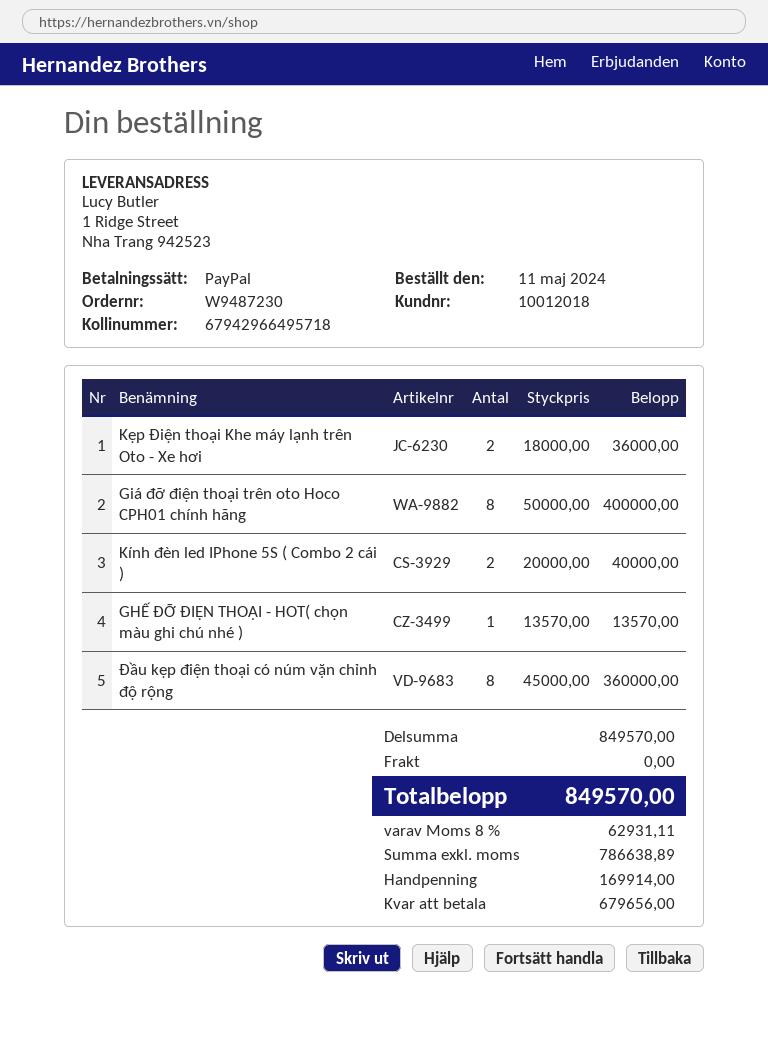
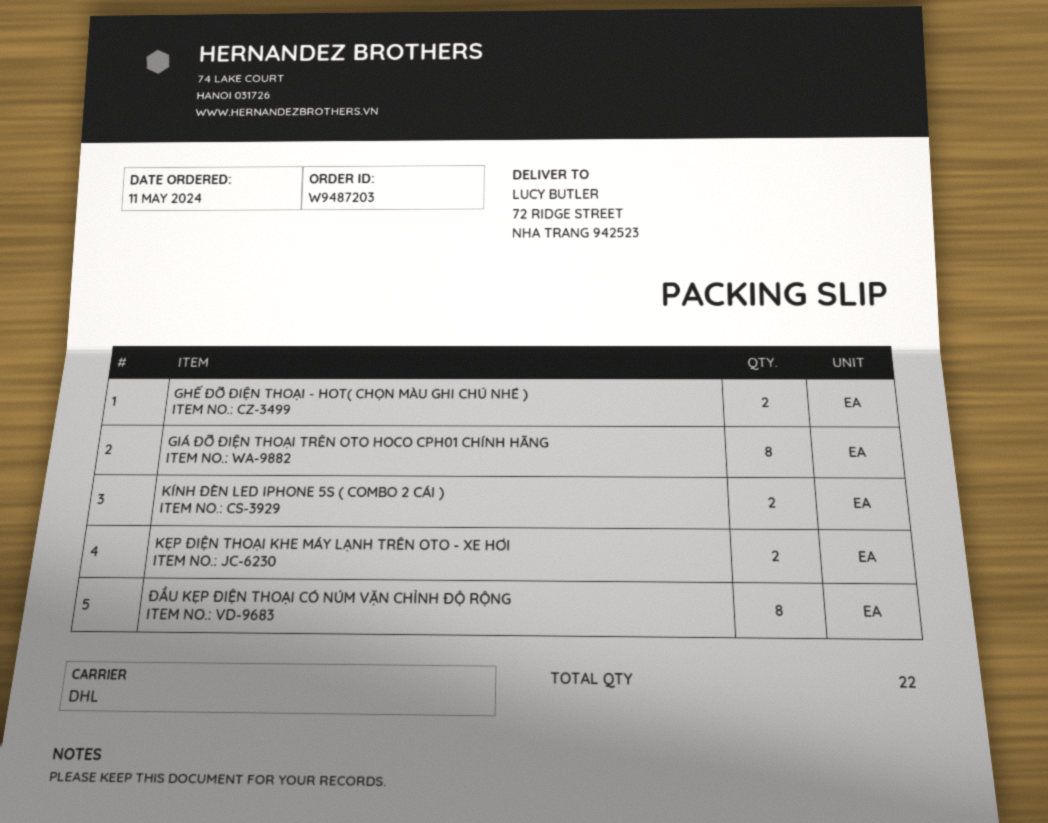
order number: W9487230 -> W9487203
ship to: 1 Ridge Street, Nha Trang 942523 -> 72 RIDGE STREET, NHA TRANG 942523
GHẾ ĐỠ ĐIỆN THOẠI - HOT( chọn màu ghi chú nhé ): 1 -> 2

